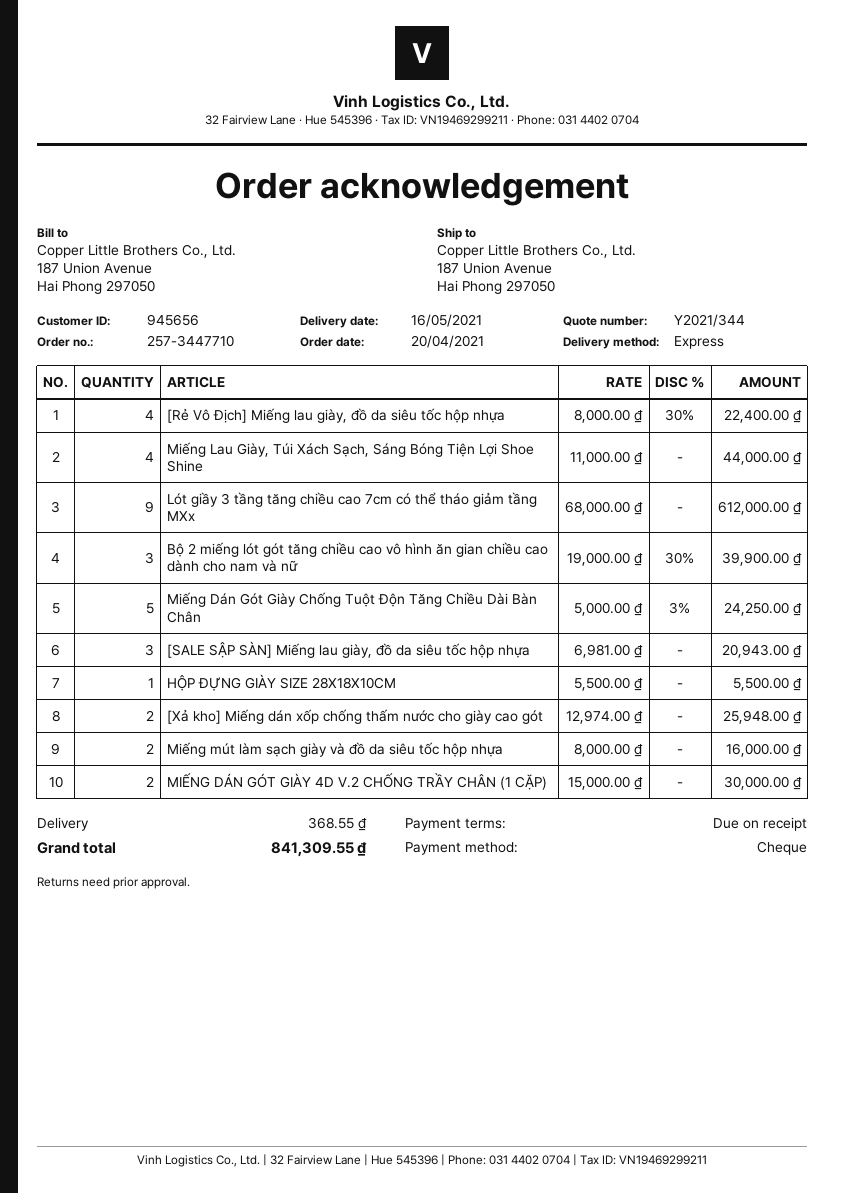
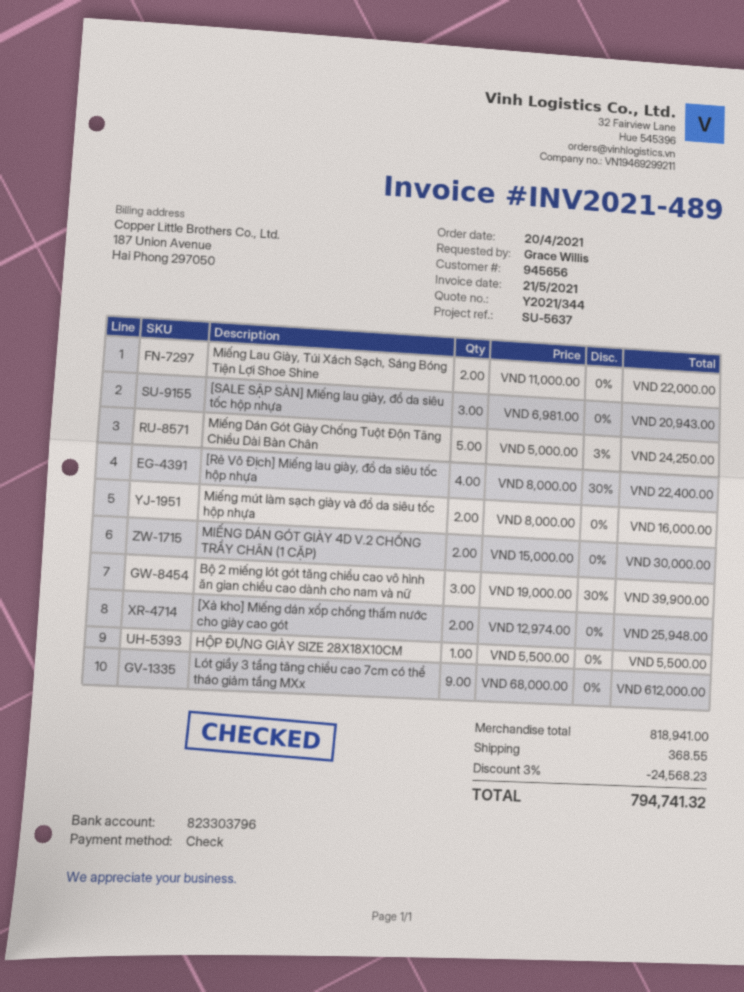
Miếng Lau Giày, Túi Xách Sạch, Sáng Bóng Tiện Lợi Shoe Shine: 4 x 11000.00 = 44000.00 -> 2 x 11000.00 = 22000.00
discount: none -> 3% = 24568.23
total: 841309.55 -> 794741.32

